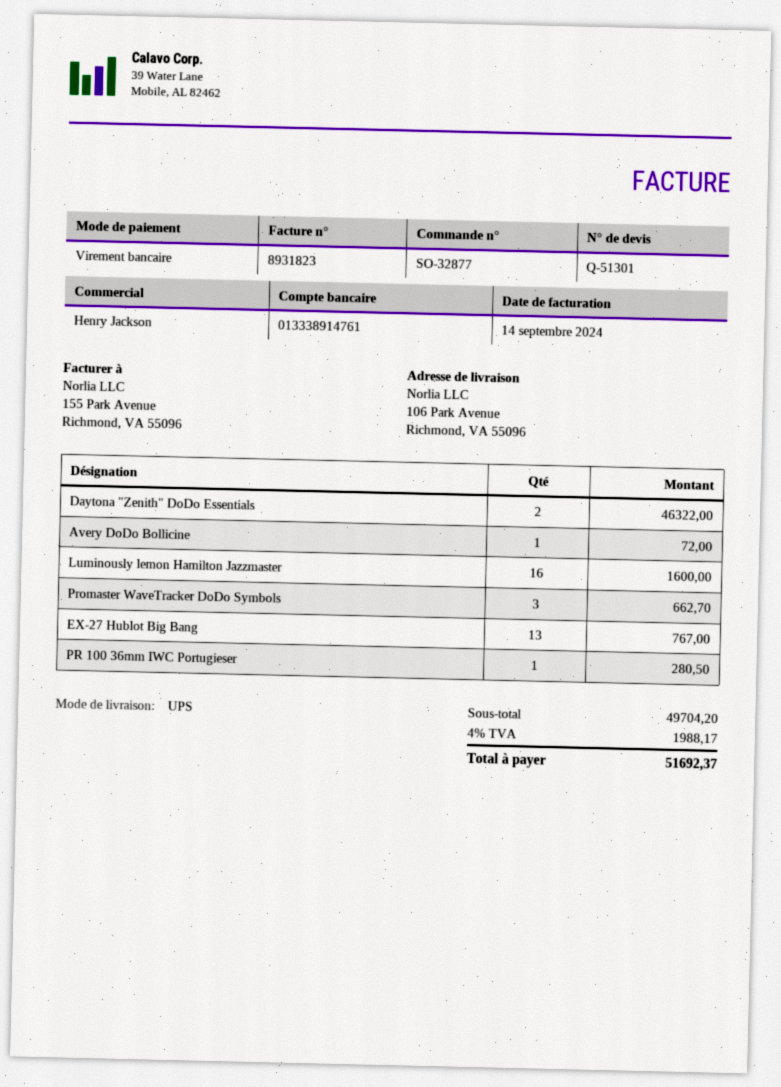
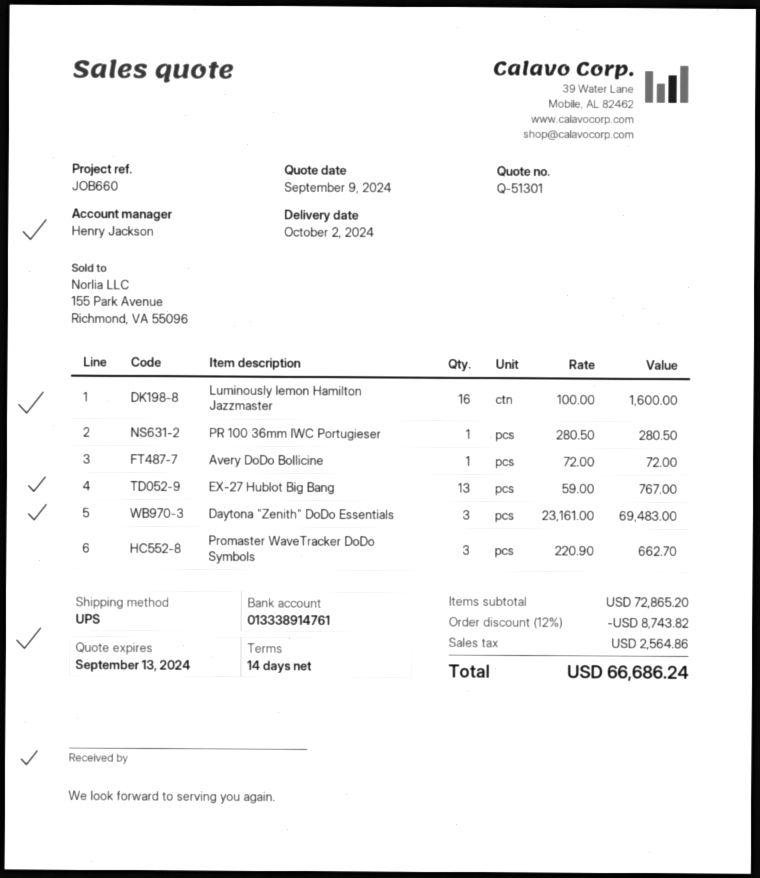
Daytona "Zenith" DoDo Essentials: 2 for 46322.00 -> 3 for 69483.00
subtotal: 49704.20 -> 72865.20
discount: none -> 12% = 8743.82
tax: 1988.17 -> 2564.86
total: 51692.37 -> 66686.24

